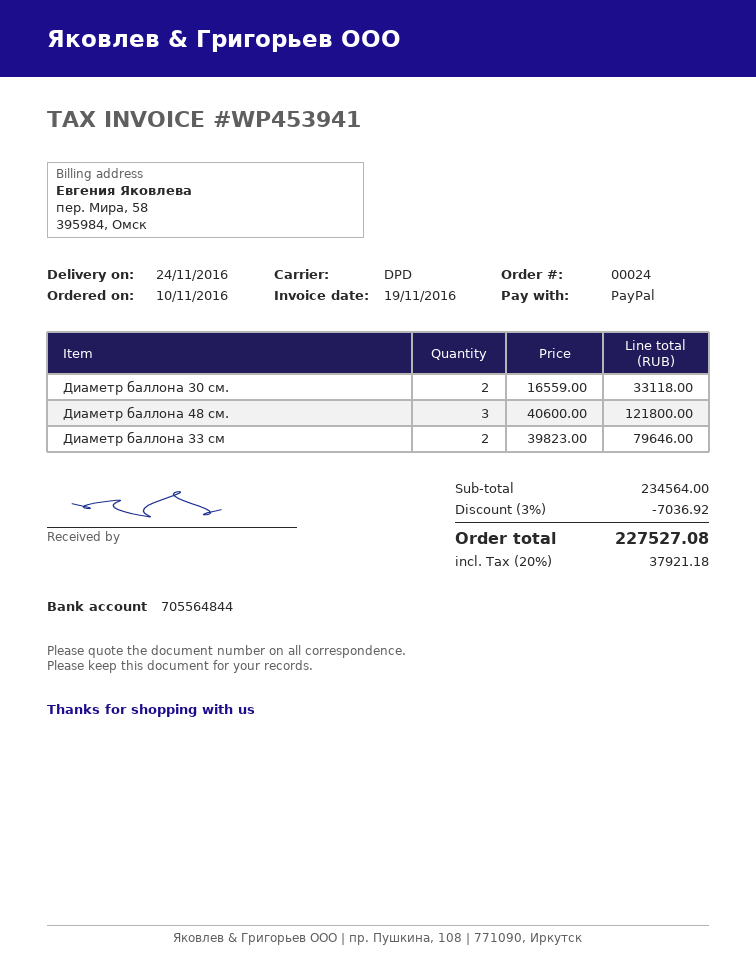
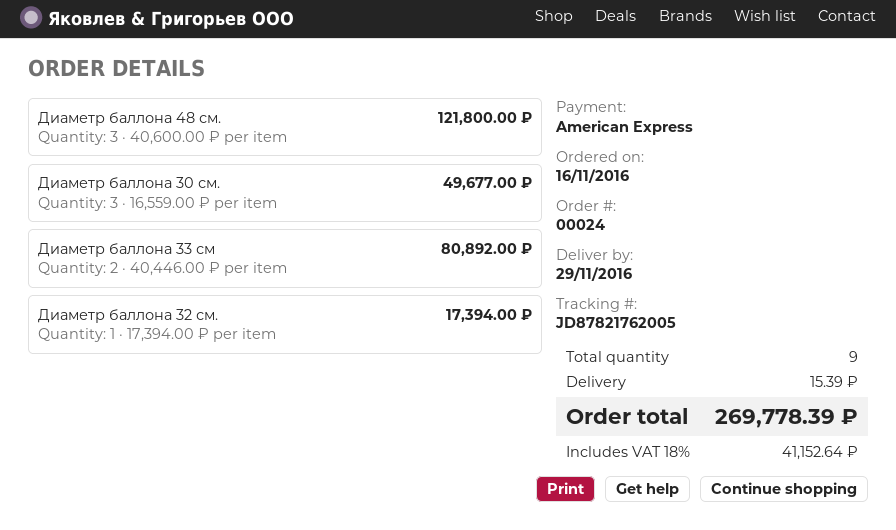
order date: 2016-11-10 -> 2016-11-16
delivery date: 2016-11-24 -> 2016-11-29
payment method: PayPal -> American Express
Диаметр баллона 30 см.: 2 x 16559.00 = 33118.00 -> 3 x 16559.00 = 49677.00
Диаметр баллона 33 см: 2 x 39823.00 = 79646.00 -> 2 x 40446.00 = 80892.00
Диаметр баллона 32 см.: none -> 1 x 17394.00 = 17394.00
discount: 3% = 7036.92 -> none
shipping: none -> 15.39
tax: 20% = 37921.18 -> 18% = 41152.64
total: 227527.08 -> 269778.39

